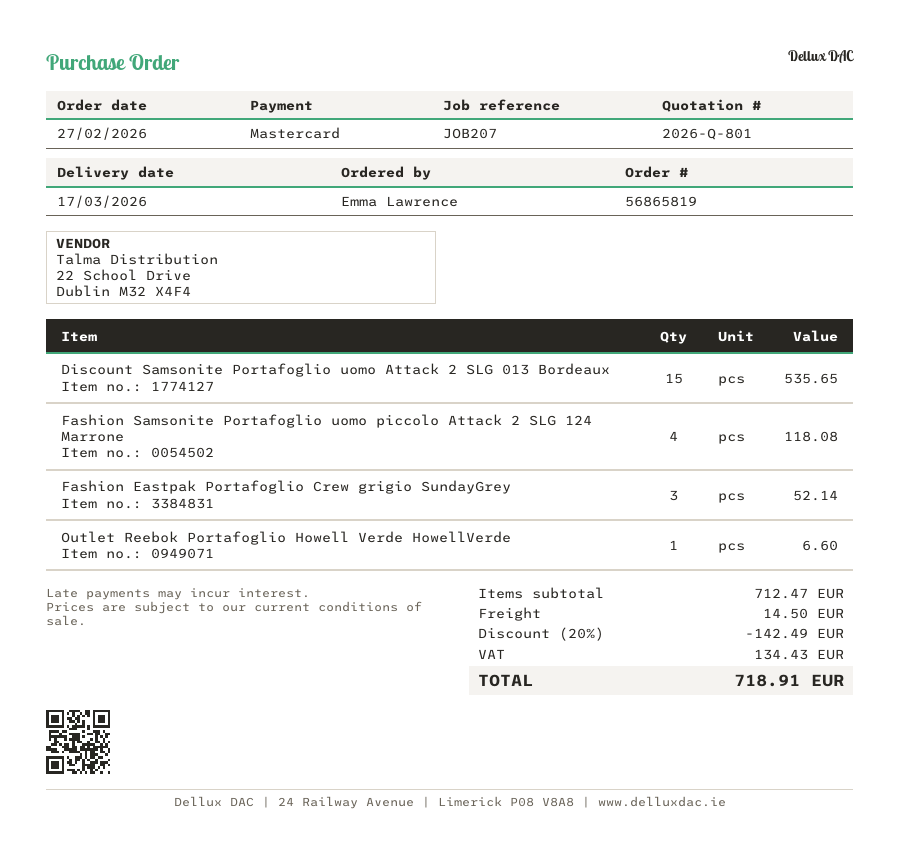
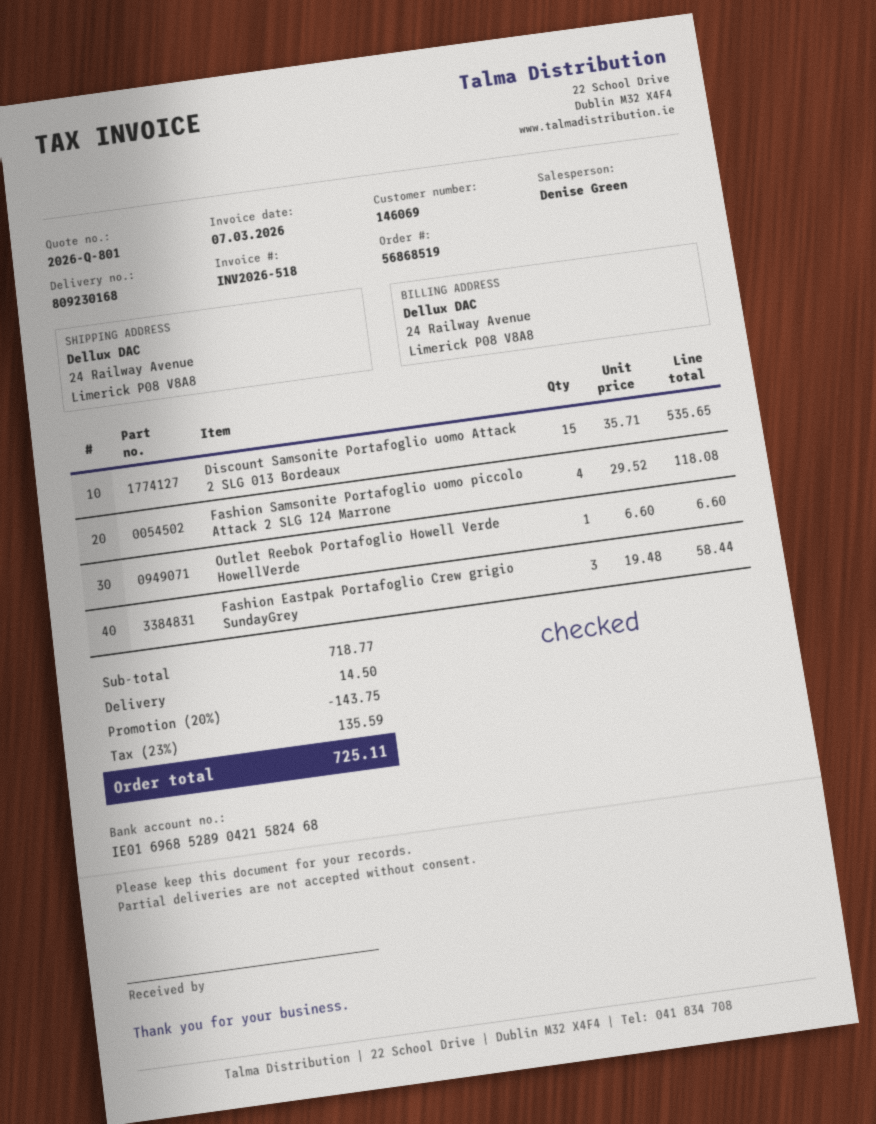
order number: 56865819 -> 56868519
Fashion Eastpak Portafoglio Crew grigio SundayGrey: 3 for 52.14 -> 3 for 58.44
subtotal: 712.47 -> 718.77
discount: 20% = 142.49 -> 20% = 143.75
tax: 134.43 -> 135.59
total: 718.91 -> 725.11

